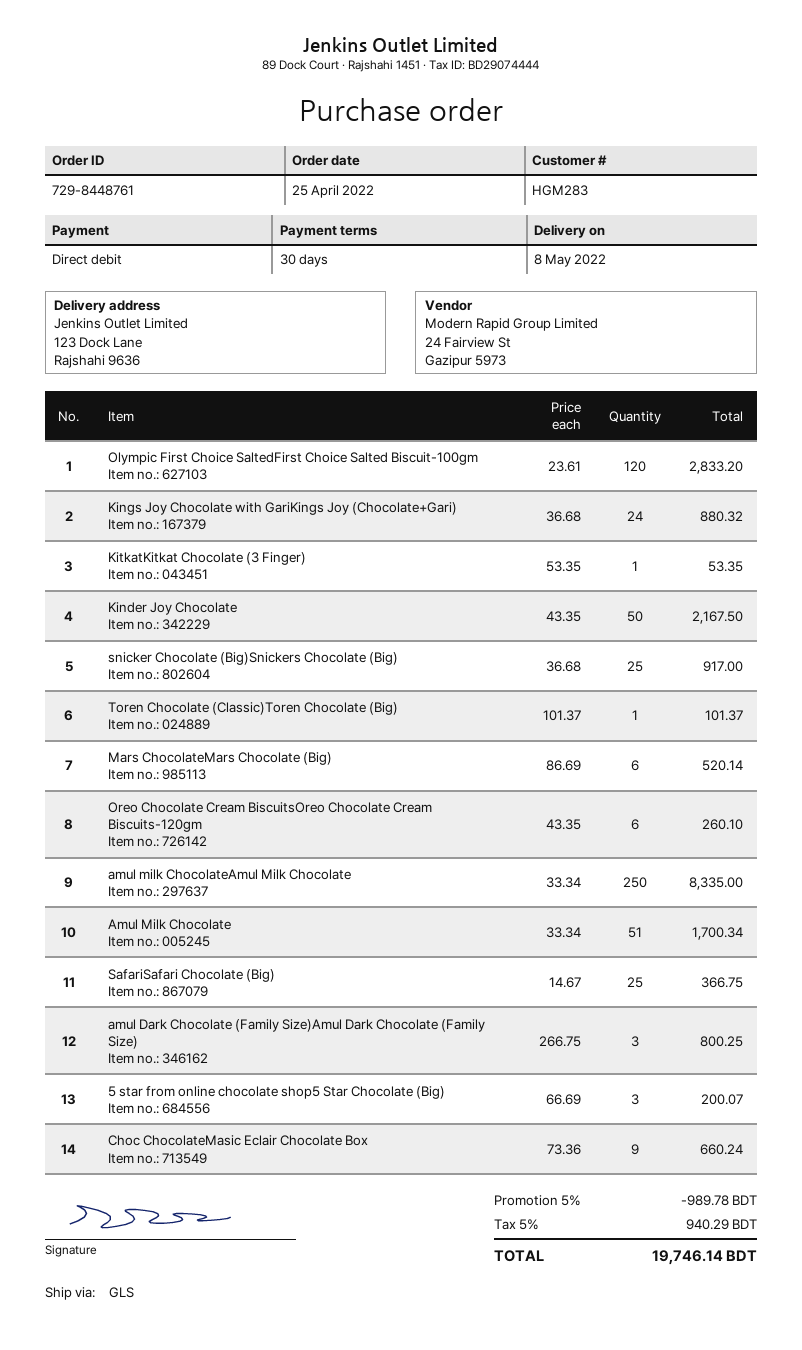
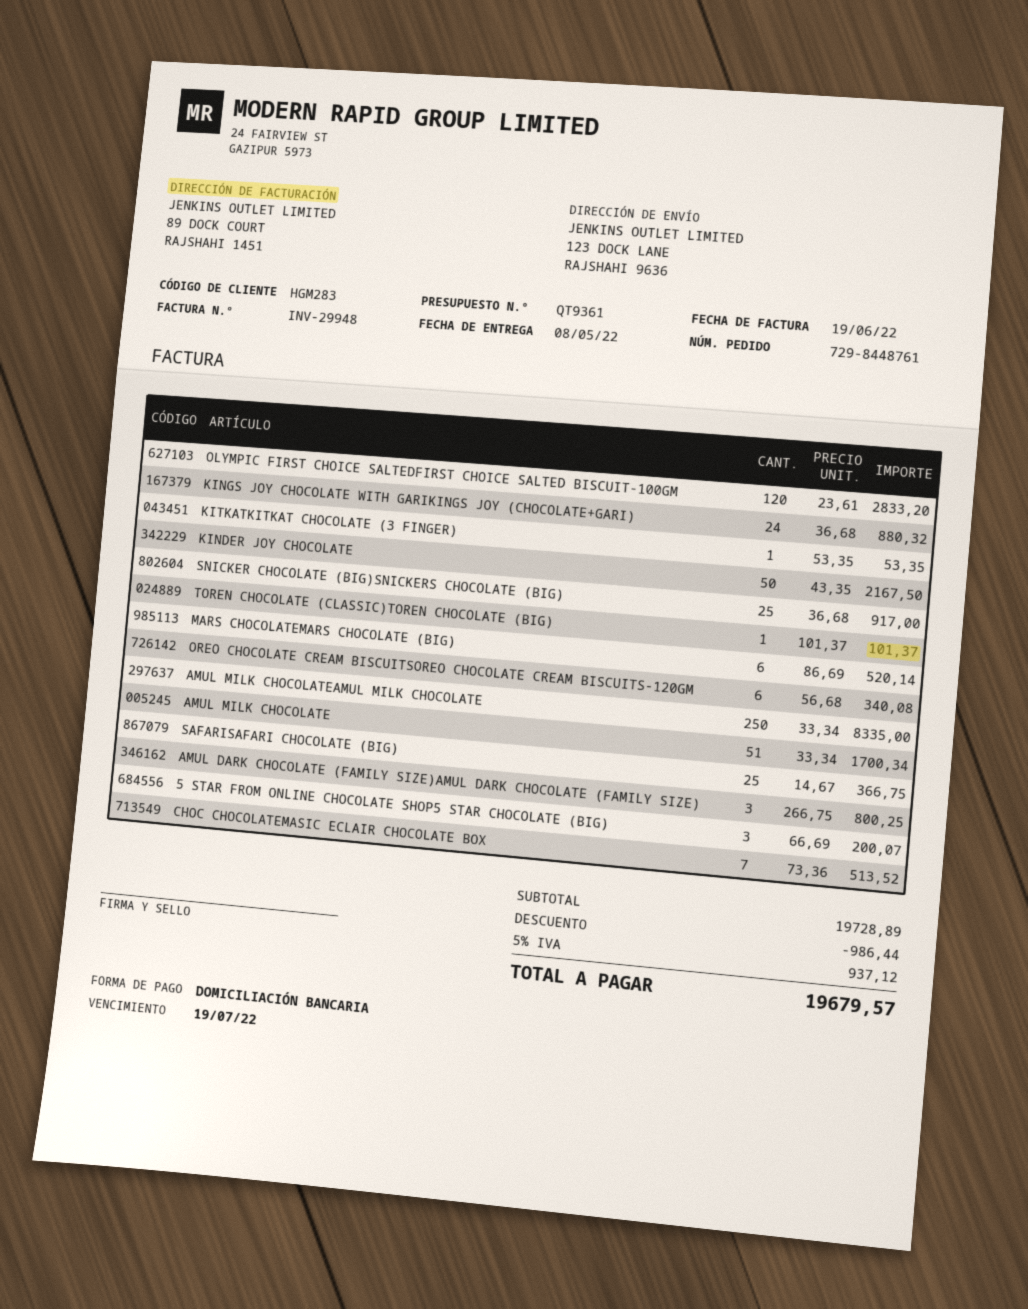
Oreo Chocolate Cream BiscuitsOreo Chocolate Cream Biscuits-120gm: 6 x 43.35 = 260.10 -> 6 x 56.68 = 340.08
Choc ChocolateMasic Eclair Chocolate Box: 9 x 73.36 = 660.24 -> 7 x 73.36 = 513.52
discount: 989.78 -> 986.44
tax: 5% = 940.29 -> 5% = 937.12
total: 19746.14 -> 19679.57

